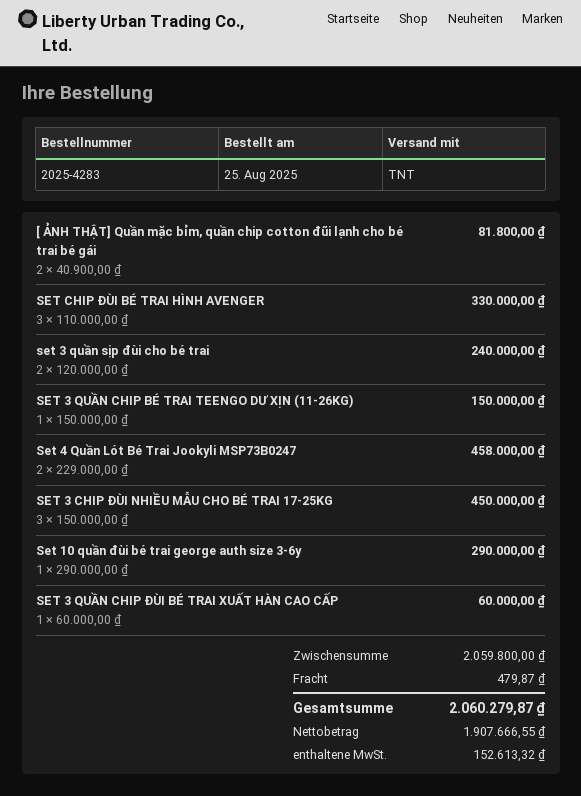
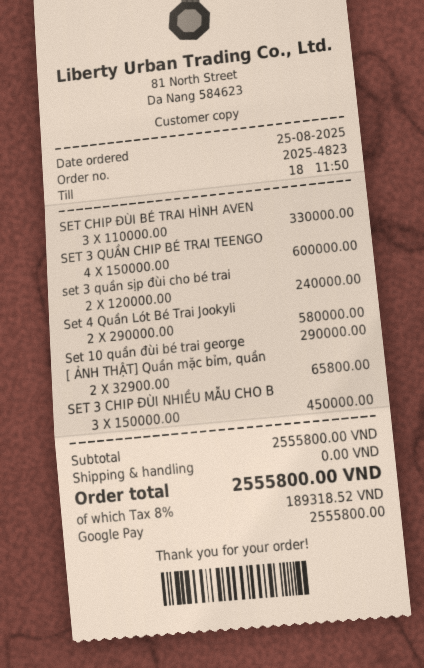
order number: 2025-4283 -> 2025-4823
[ ẢNH THẬT] Quần mặc bỉm, quần chip cotton đũi lạnh cho bé trai bé gái: 2 x 40900.00 = 81800.00 -> 2 x 32900.00 = 65800.00
SET 3 QUẦN CHIP BÉ TRAI TEENGO DƯ XỊN (11-26KG): 1 x 150000.00 = 150000.00 -> 4 x 150000.00 = 600000.00
Set 4 Quần Lót Bé Trai Jookyli MSP73B0247: 2 x 229000.00 = 458000.00 -> 2 x 290000.00 = 580000.00
SET 3 QUẦN CHIP ĐÙI BÉ TRAI XUẤT HÀN CAO CẤP: 1 x 60000.00 = 60000.00 -> none
subtotal: 2059800.00 -> 2555800.00
shipping: 479.87 -> 0.00
tax: 152613.32 -> 189318.52
total: 2060279.87 -> 2555800.00

